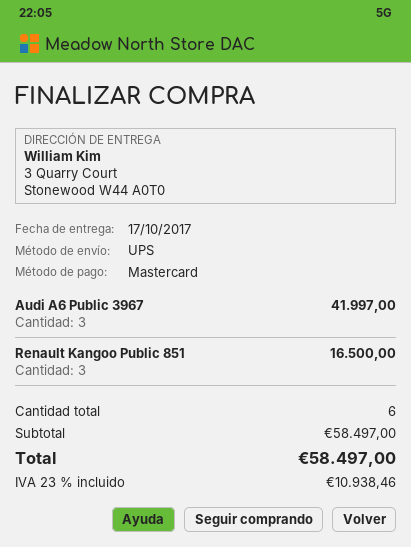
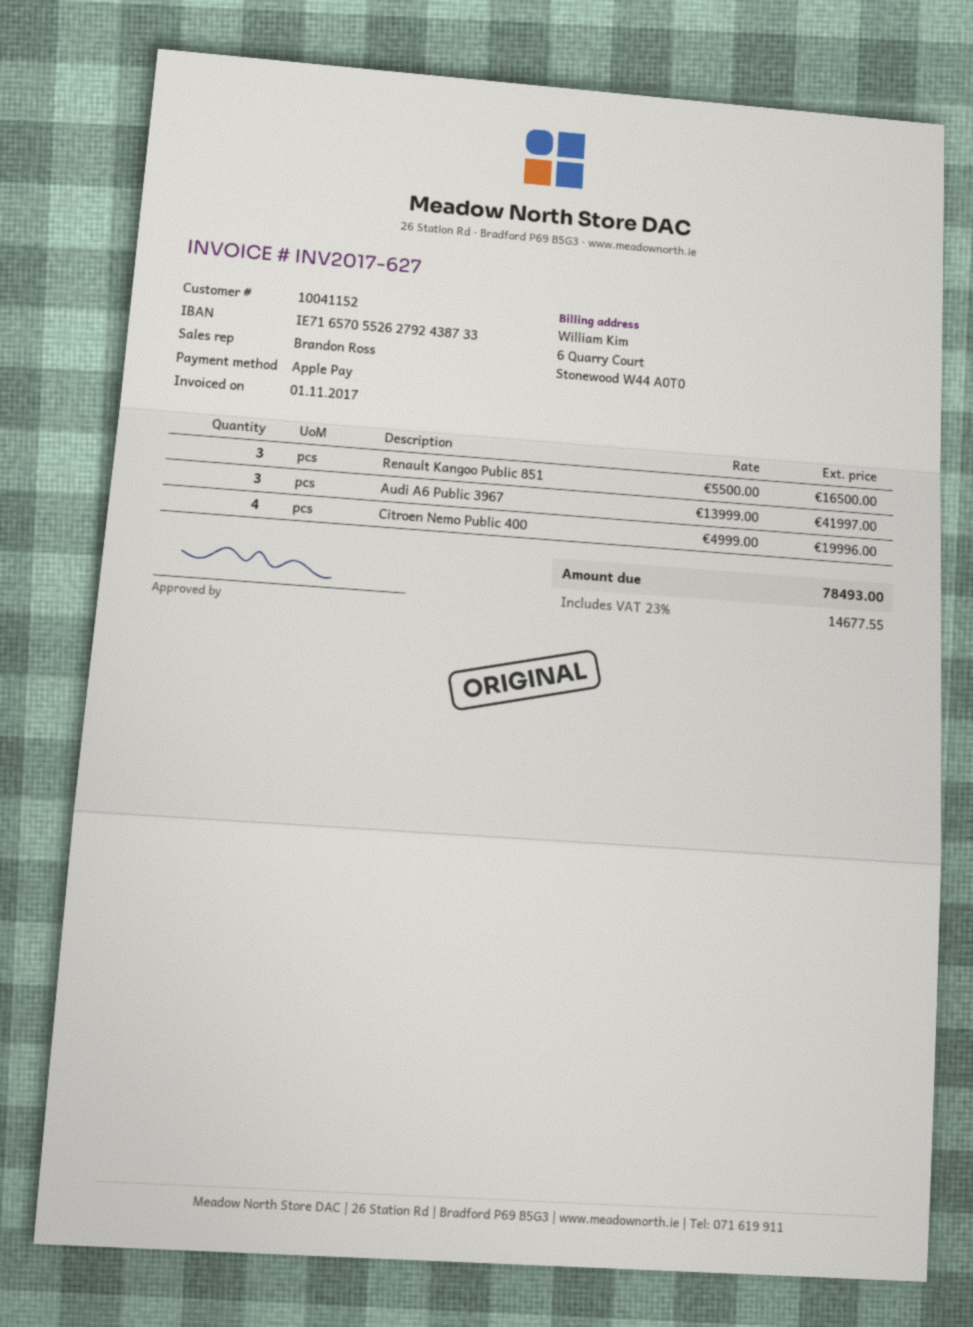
payment method: Mastercard -> Apple Pay
Citroen Nemo Public 400: none -> 4 for 19996.00
tax: 23% = 10938.46 -> 23% = 14677.55
total: 58497.00 -> 78493.00

